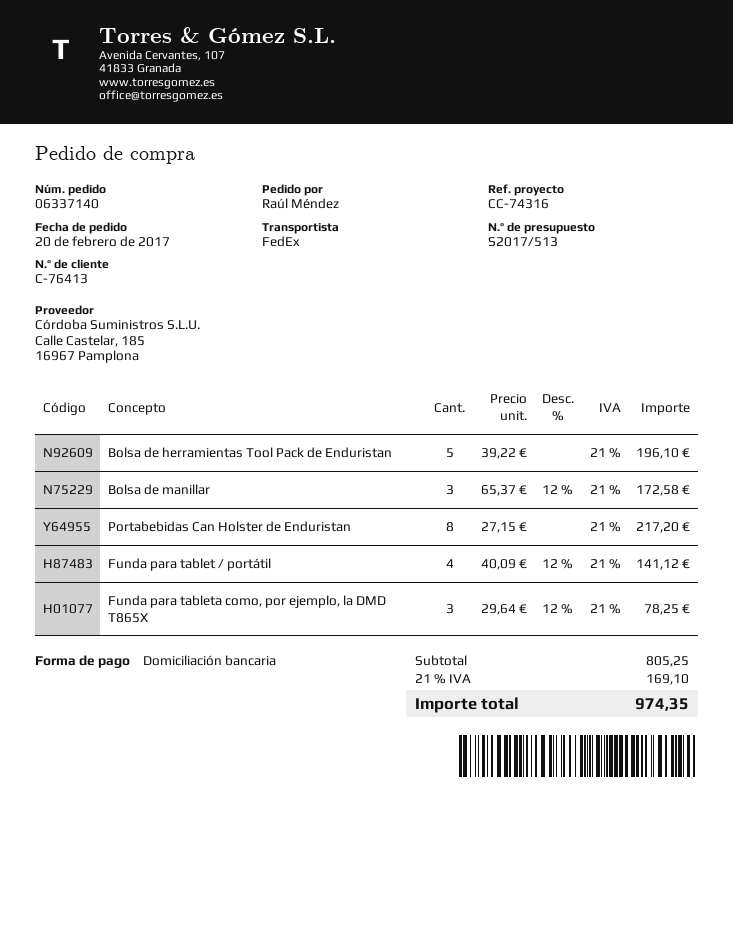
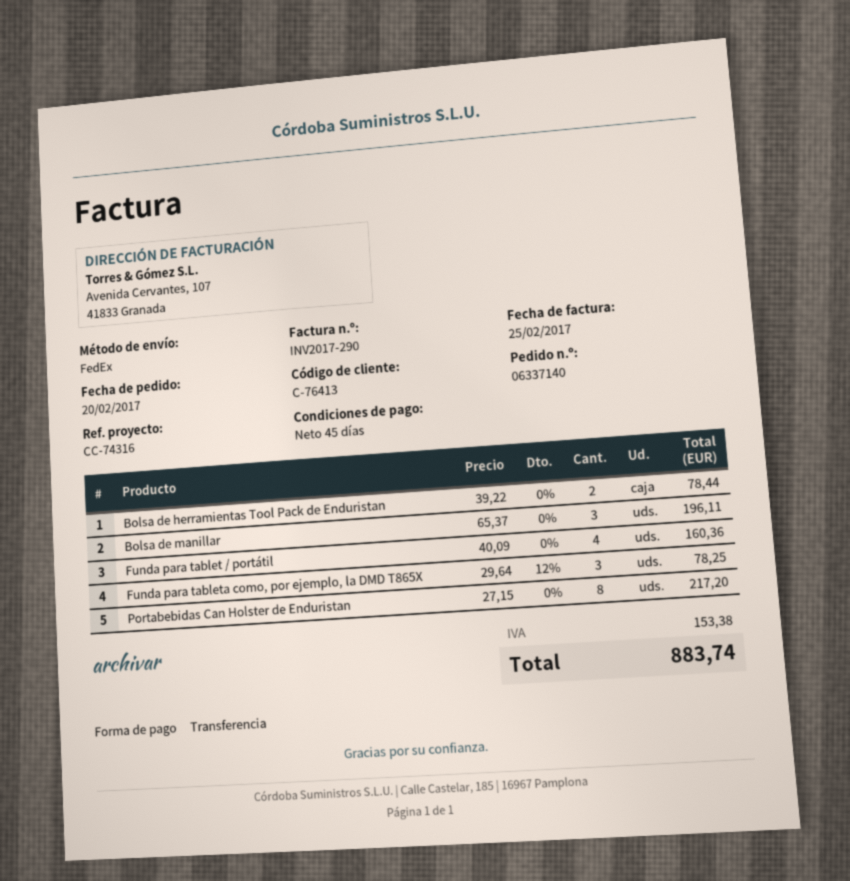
payment method: direct debit -> bank transfer
Bolsa de herramientas Tool Pack de Enduristan: 5 x 39.22 = 196.10 -> 2 x 39.22 = 78.44
Bolsa de manillar: 3 x 65.37 - 12% = 172.58 -> 3 x 65.37 = 196.11
Funda para tablet / portátil: 4 x 40.09 - 12% = 141.12 -> 4 x 40.09 = 160.36
tax: 169.10 -> 153.38
total: 974.35 -> 883.74

